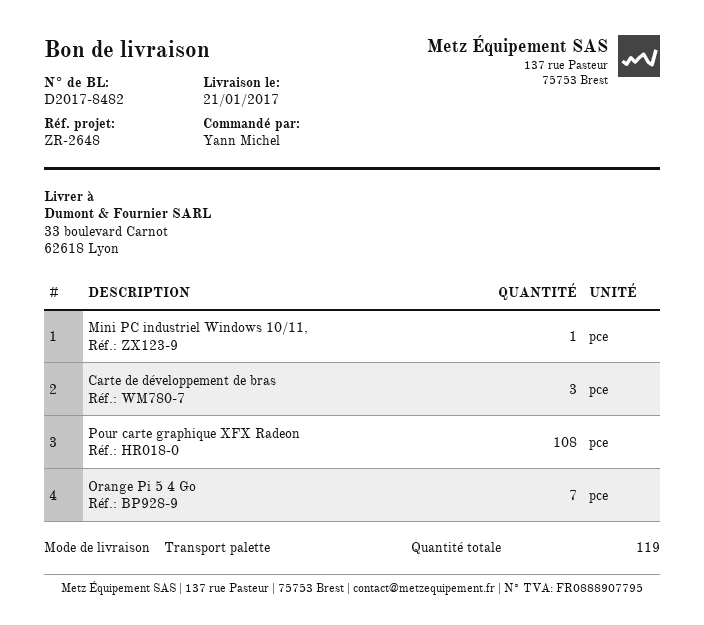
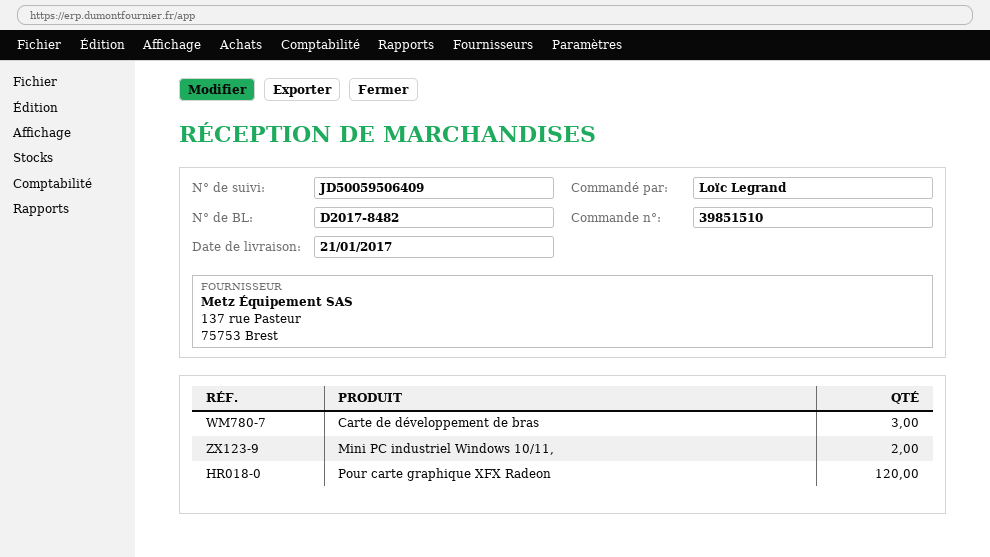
ordered by: Yann Michel -> Loïc Legrand
Mini PC industriel Windows 10/11,: 1 -> 2
Pour carte graphique XFX Radeon: 108 -> 120
Orange Pi 5 4 Go: 7 -> none

